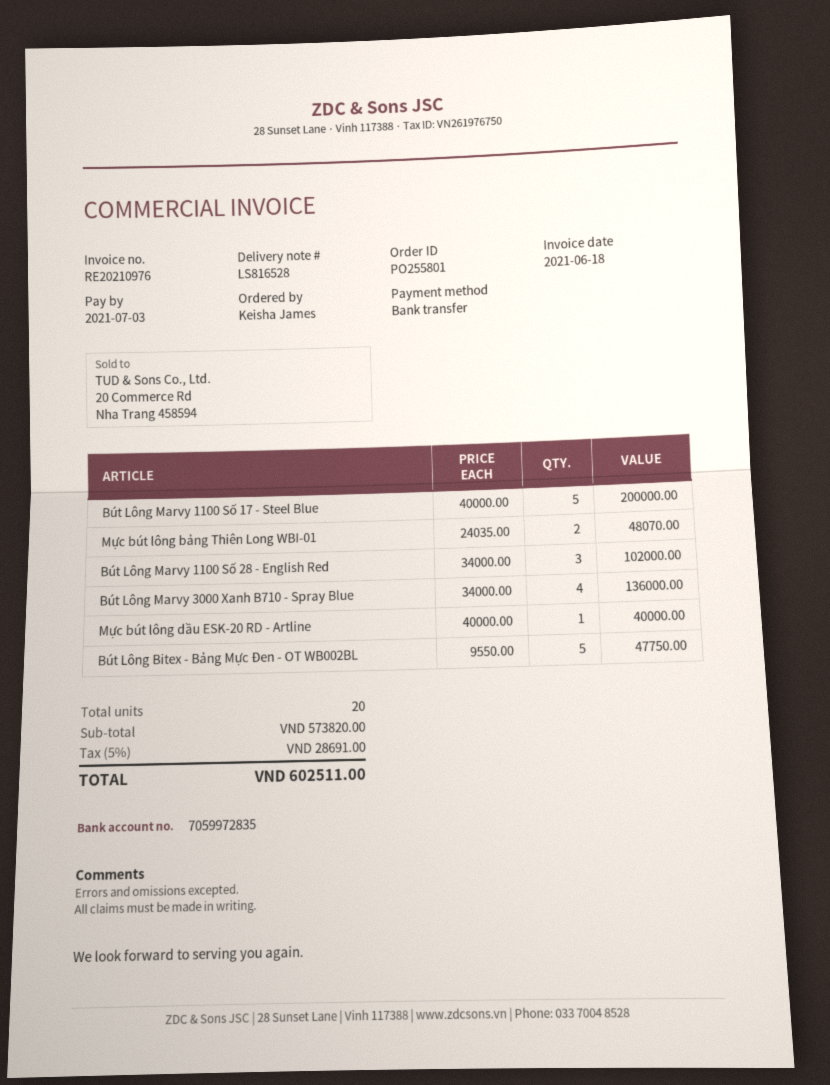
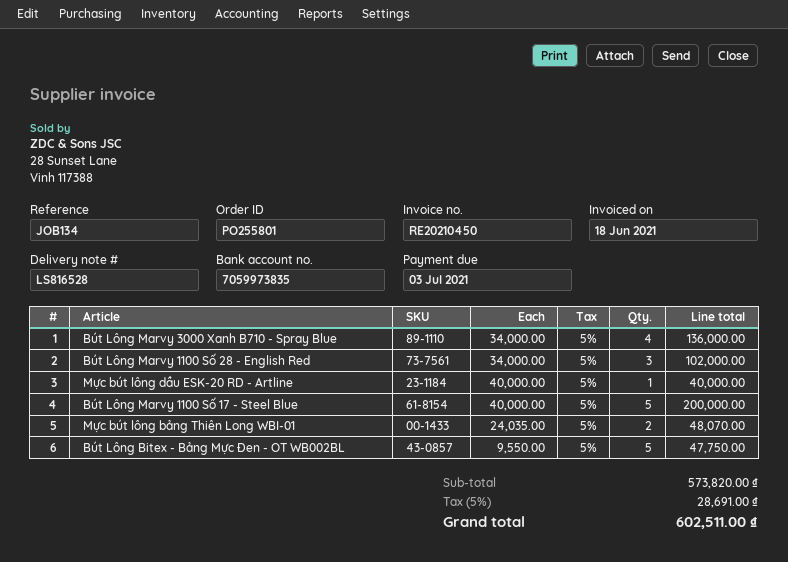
invoice number: RE20210976 -> RE20210450
bank account: 7059972835 -> 7059973835

